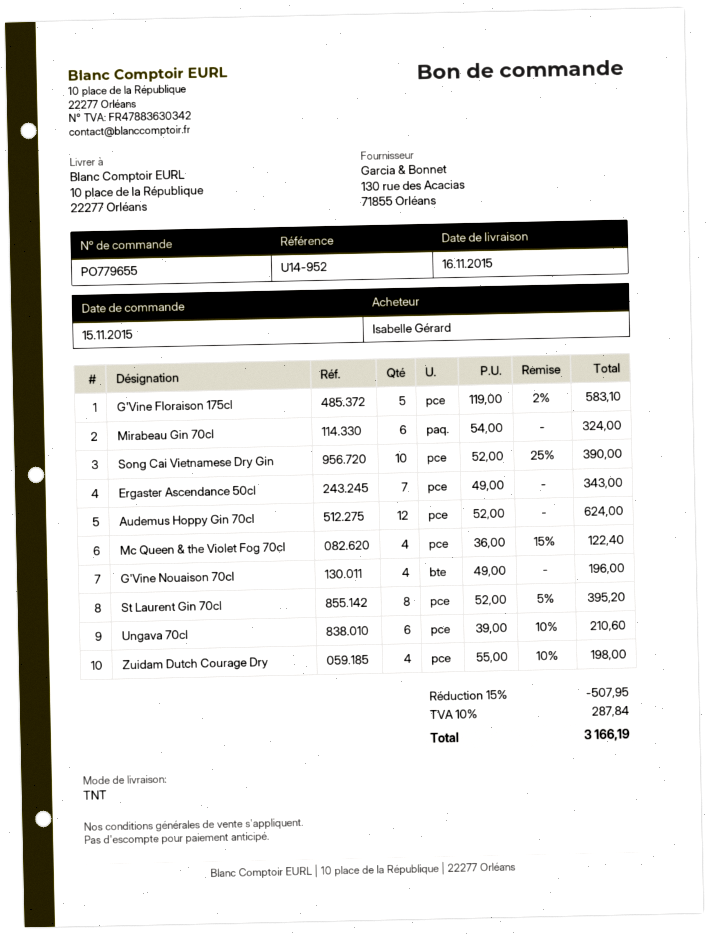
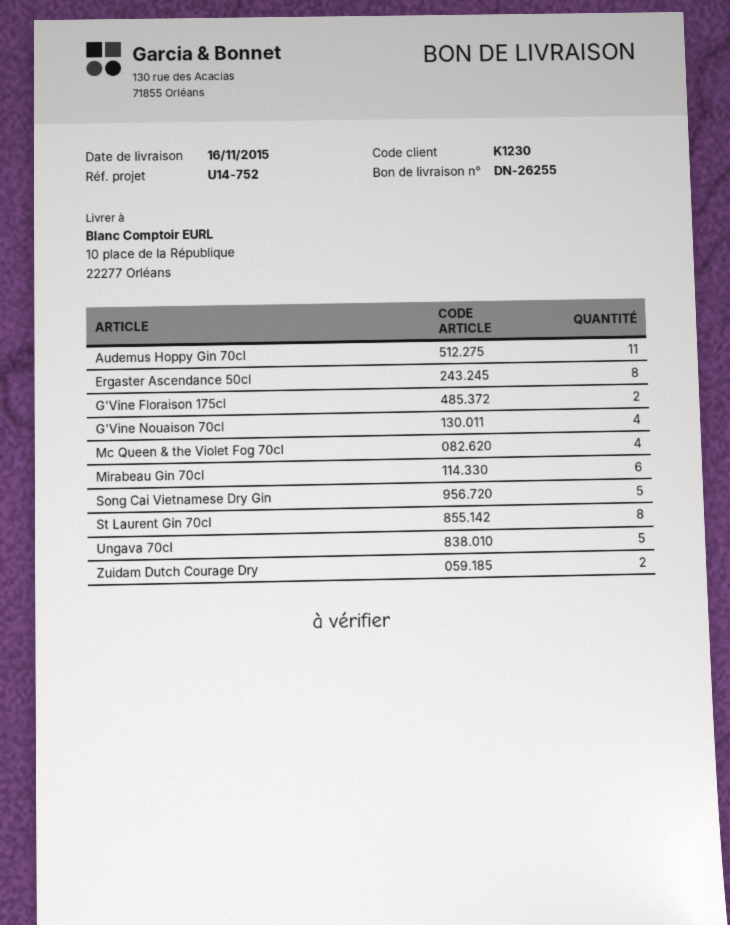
reference: U14-952 -> U14-752
G'Vine Floraison 175cl: 5 -> 2
Song Cai Vietnamese Dry Gin: 10 -> 5
Ergaster Ascendance 50cl: 7 -> 8
Audemus Hoppy Gin 70cl: 12 -> 11
Ungava 70cl: 6 -> 5
Zuidam Dutch Courage Dry: 4 -> 2

